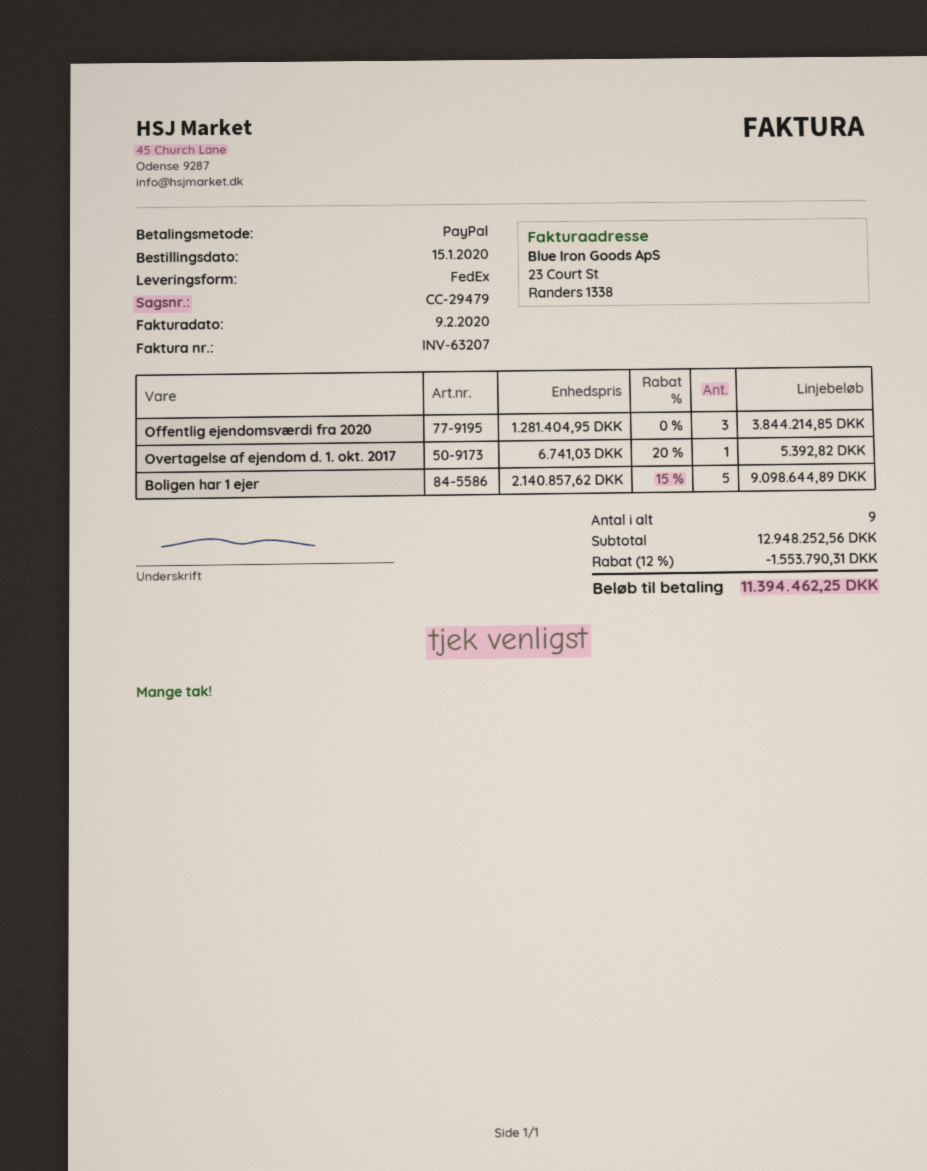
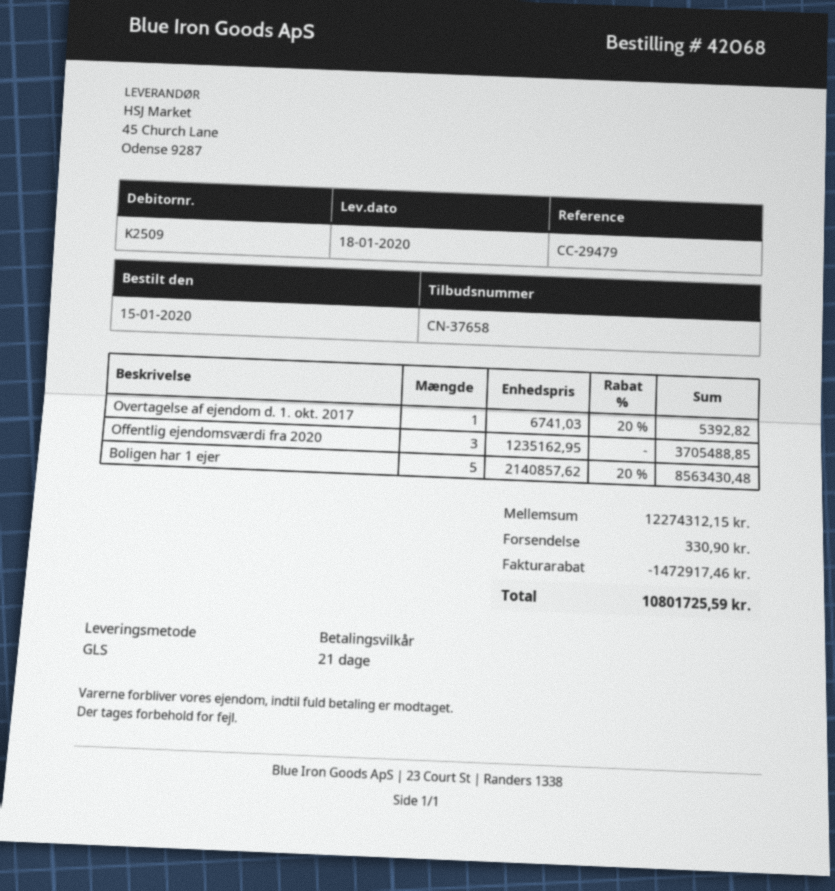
shipping method: FedEx -> GLS
Offentlig ejendomsværdi fra 2020: 3 x 1281404.95 = 3844214.85 -> 3 x 1235162.95 = 3705488.85
Boligen har 1 ejer: 5 x 2140857.62 - 15% = 9098644.89 -> 5 x 2140857.62 - 20% = 8563430.48
subtotal: 12948252.56 -> 12274312.15
discount: 1553790.31 -> 1472917.46
shipping: none -> 330.90
total: 11394462.25 -> 10801725.59

